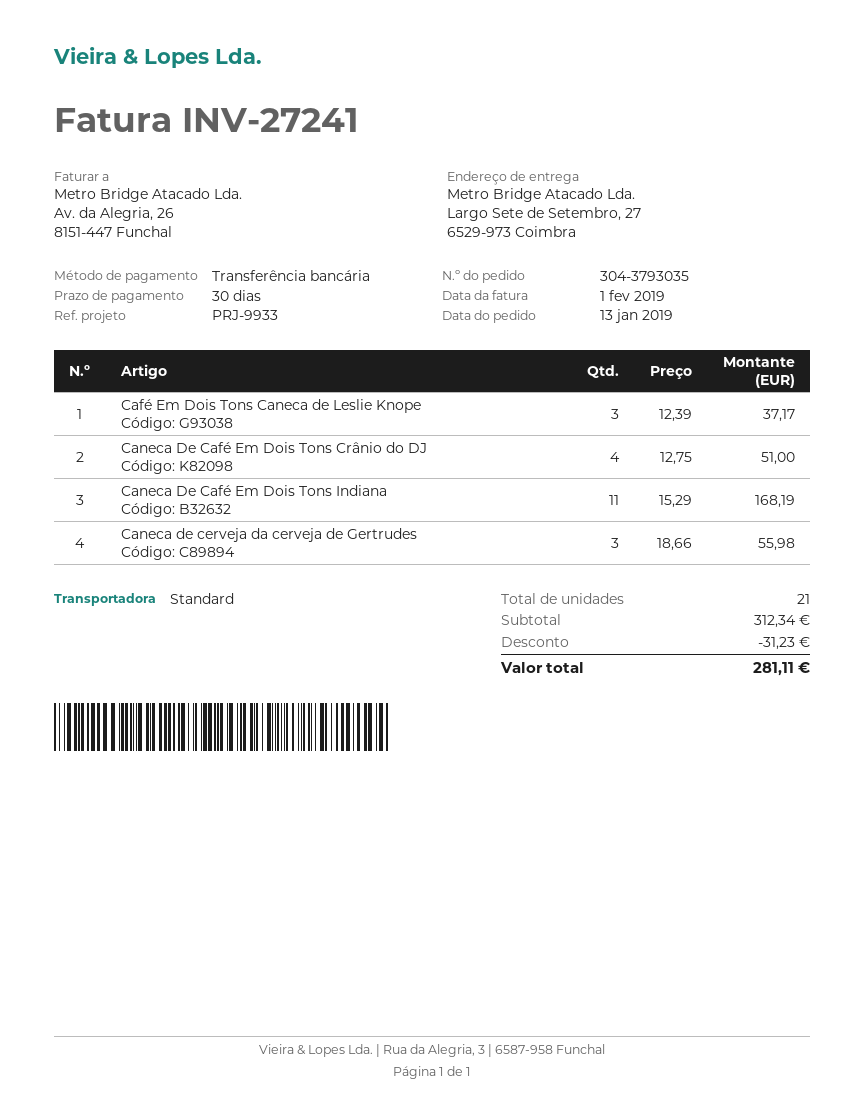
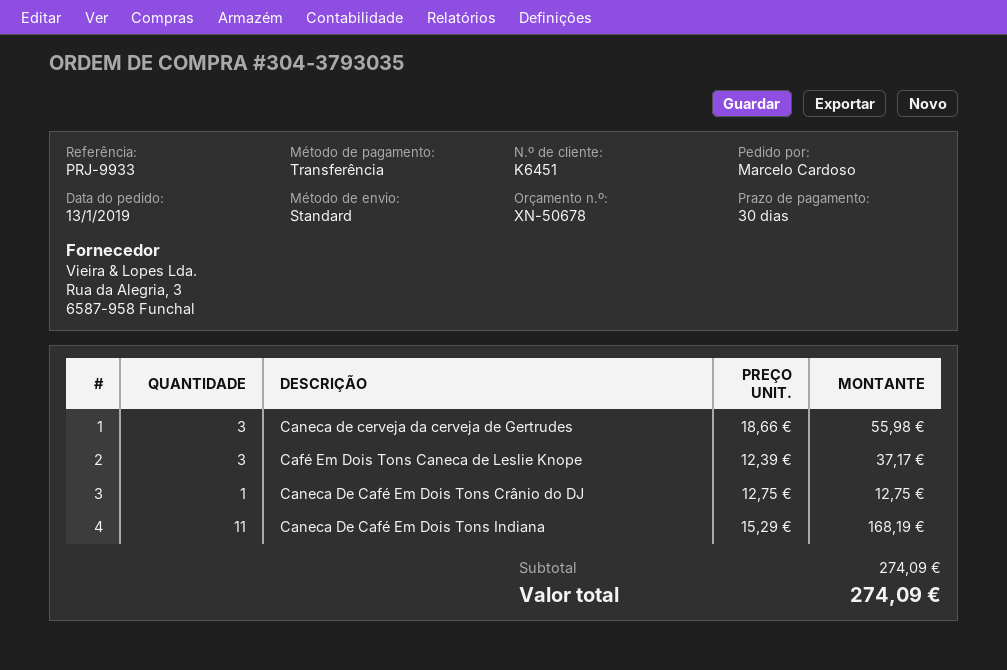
Caneca De Café Em Dois Tons Crânio do DJ: 4 x 12.75 = 51.00 -> 1 x 12.75 = 12.75
subtotal: 312.34 -> 274.09
discount: 31.23 -> none
total: 281.11 -> 274.09

